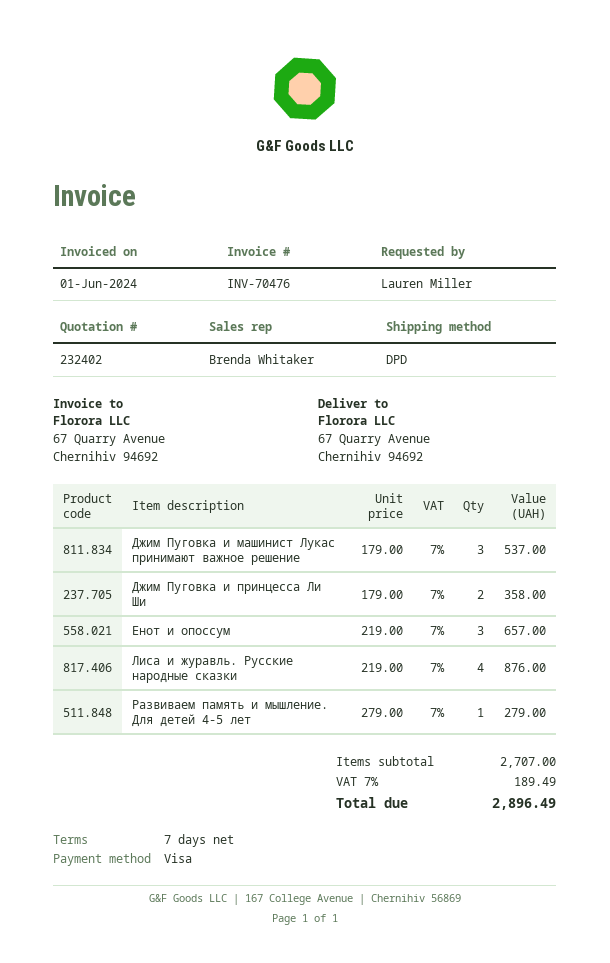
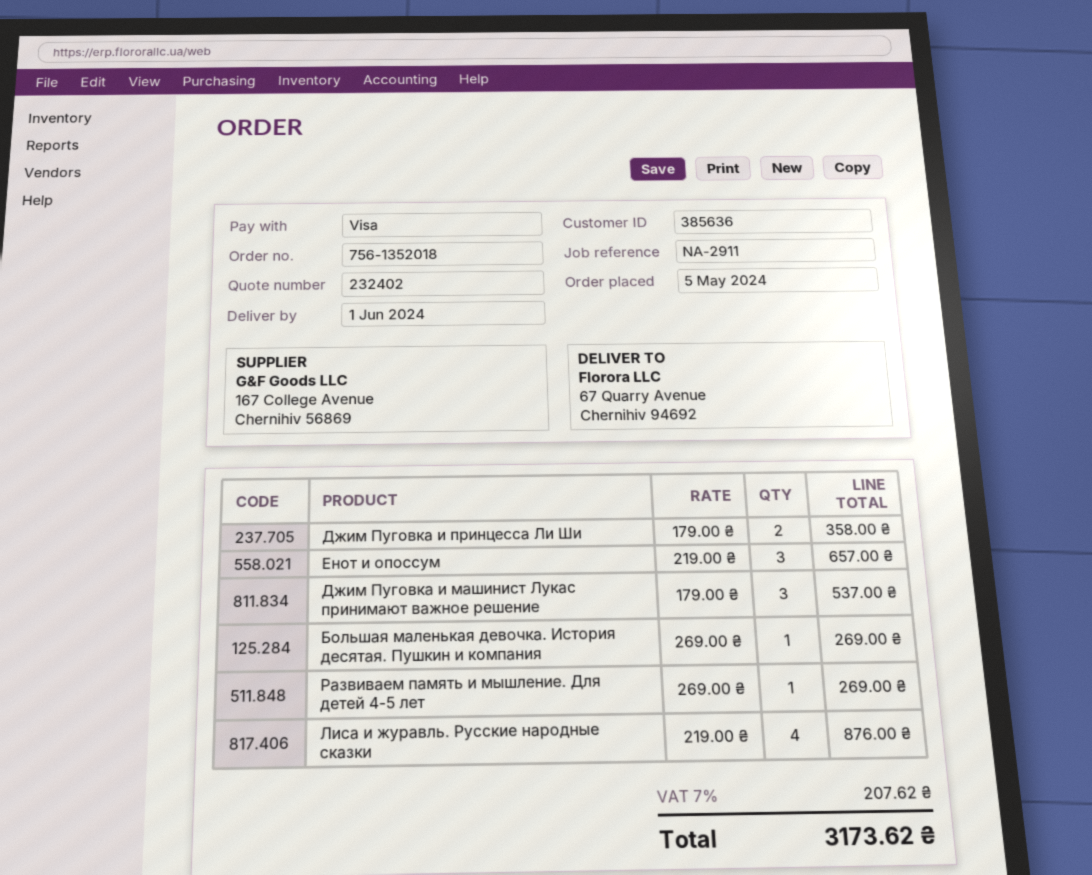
Развиваем память и мышление. Для детей 4-5 лет: 1 x 279.00 = 279.00 -> 1 x 269.00 = 269.00
Большая маленькая девочка. История десятая. Пушкин и компания: none -> 1 x 269.00 = 269.00
tax: 7% = 189.49 -> 7% = 207.62
total: 2896.49 -> 3173.62

